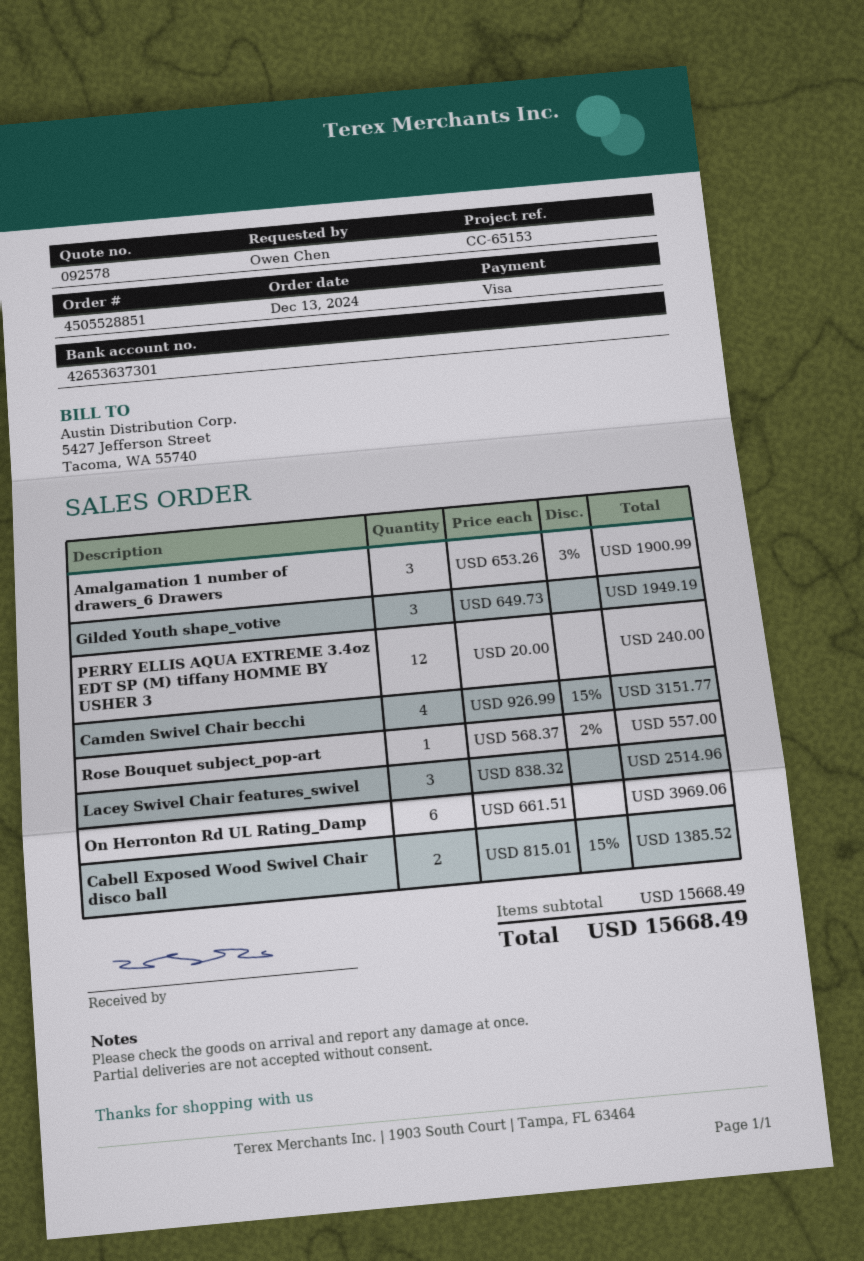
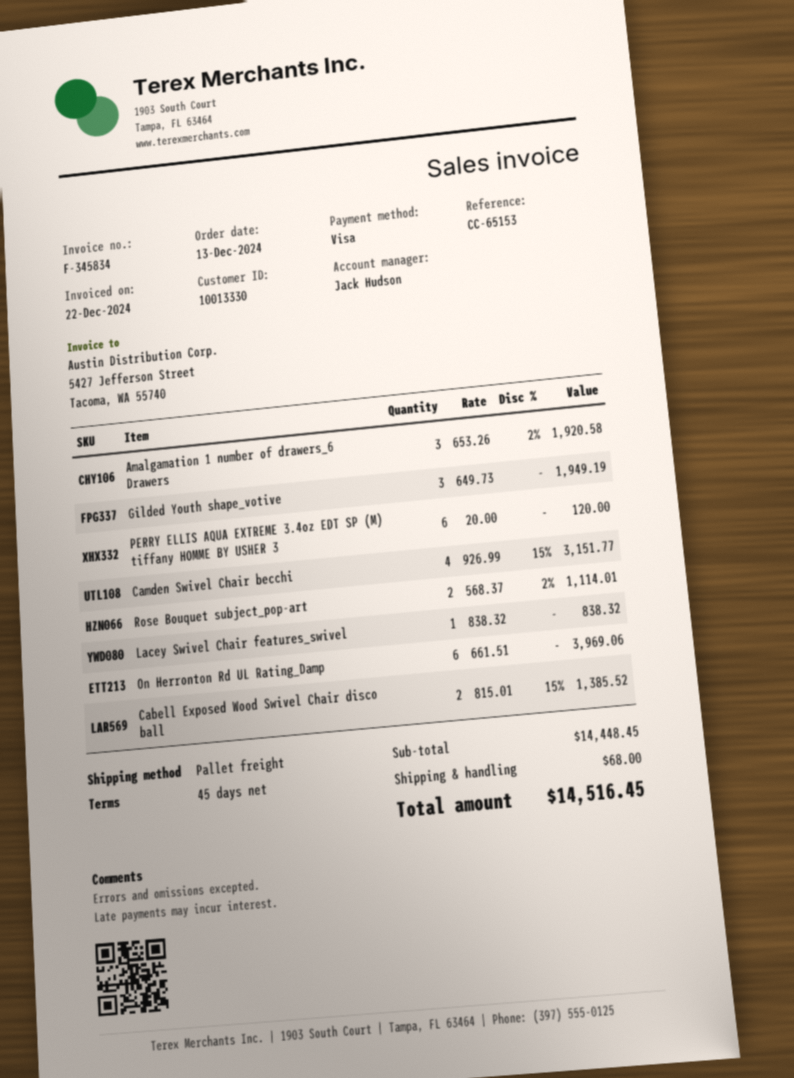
Amalgamation 1 number of drawers_6 Drawers: 3 x 653.26 - 3% = 1900.99 -> 3 x 653.26 - 2% = 1920.58
PERRY ELLIS AQUA EXTREME 3.4oz EDT SP (M) tiffany HOMME BY USHER 3: 12 x 20.00 = 240.00 -> 6 x 20.00 = 120.00
Rose Bouquet subject_pop-art: 1 x 568.37 - 2% = 557.00 -> 2 x 568.37 - 2% = 1114.01
Lacey Swivel Chair features_swivel: 3 x 838.32 = 2514.96 -> 1 x 838.32 = 838.32
subtotal: 15668.49 -> 14448.45
shipping: none -> 68.00
total: 15668.49 -> 14516.45

